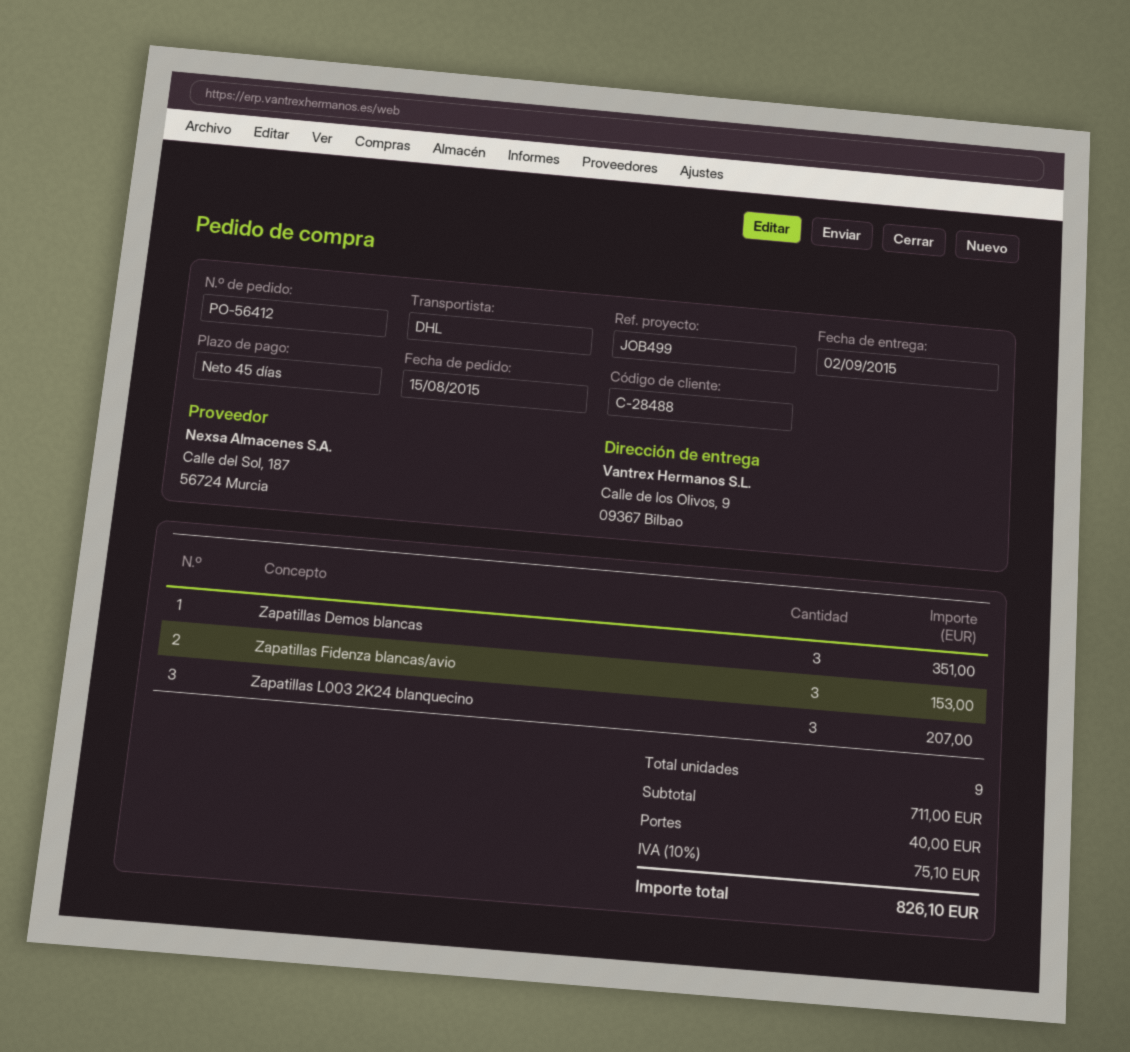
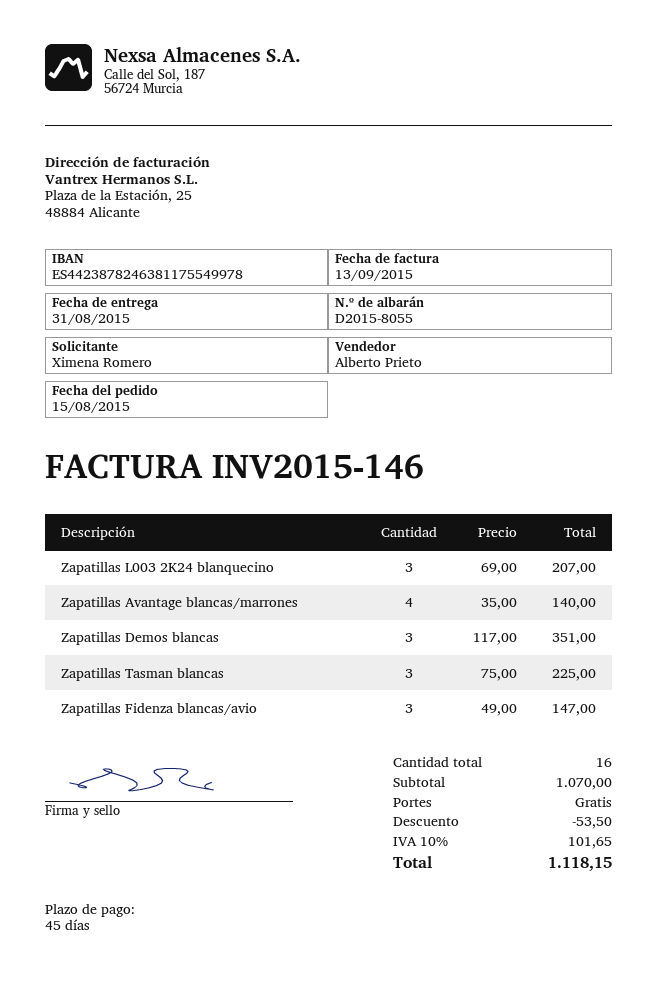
delivery date: 2015-09-02 -> 2015-08-31
Zapatillas Fidenza blancas/avio: 3 for 153.00 -> 3 for 147.00
Zapatillas Avantage blancas/marrones: none -> 4 for 140.00
Zapatillas Tasman blancas: none -> 3 for 225.00
total quantity: 9 -> 16
subtotal: 711.00 -> 1070.00
discount: none -> 53.50
shipping: 40.00 -> 0.00
tax: 10% = 75.10 -> 10% = 101.65
total: 826.10 -> 1118.15

